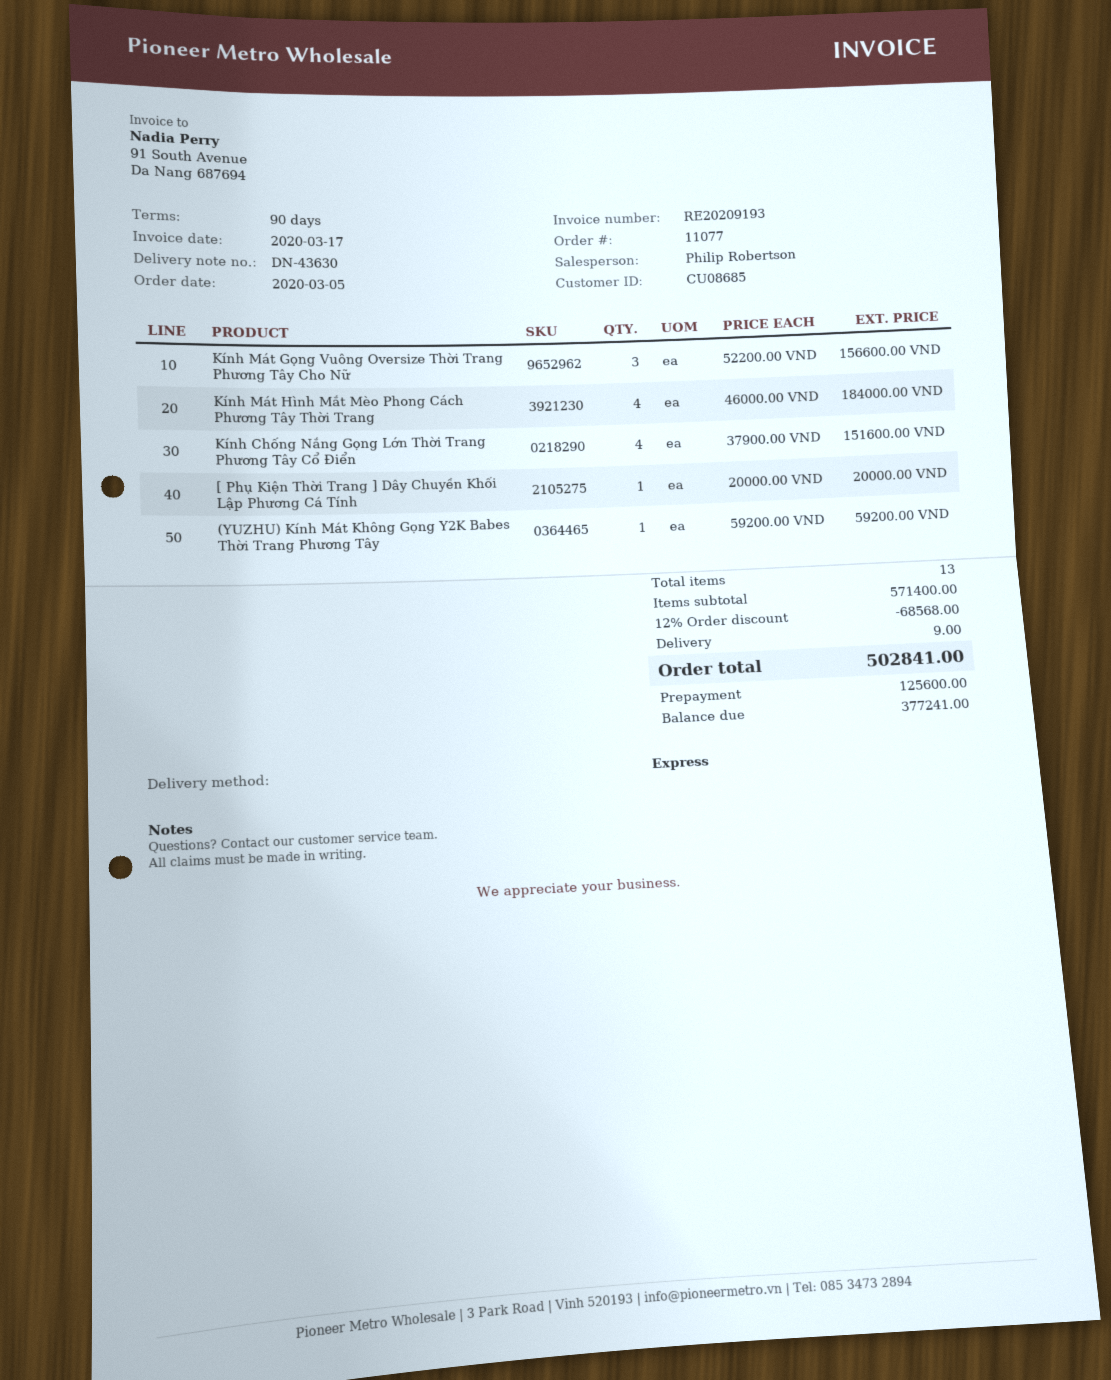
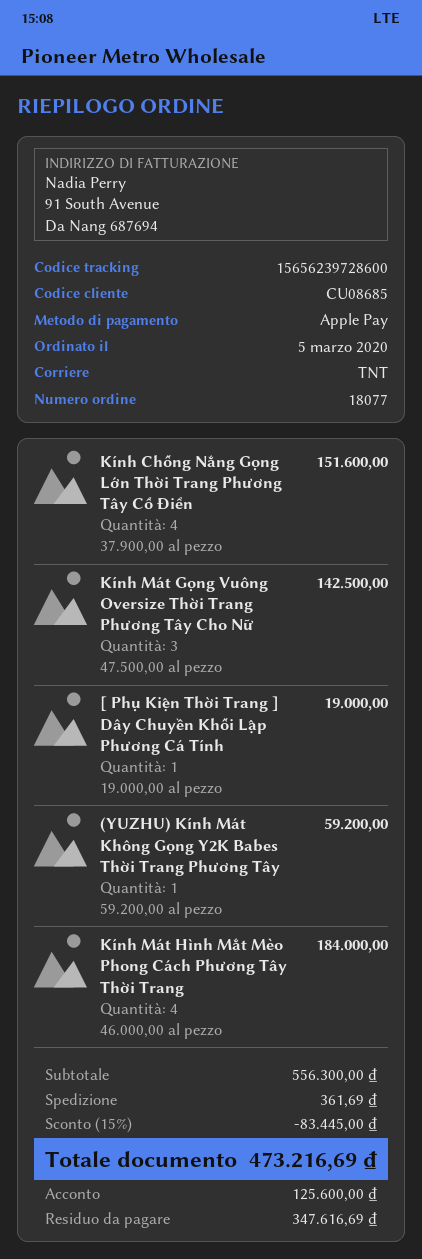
order number: 11077 -> 18077
shipping method: express -> TNT
Kính Mát Gọng Vuông Oversize Thời Trang Phương Tây Cho Nữ: 3 x 52200.00 = 156600.00 -> 3 x 47500.00 = 142500.00
[ Phụ Kiện Thời Trang ] Dây Chuyền Khối Lập Phương Cá Tính: 1 x 20000.00 = 20000.00 -> 1 x 19000.00 = 19000.00
subtotal: 571400.00 -> 556300.00
discount: 12% = 68568.00 -> 15% = 83445.00
shipping: 9.00 -> 361.69
total: 502841.00 -> 473216.69
balance: 377241.00 -> 347616.69

